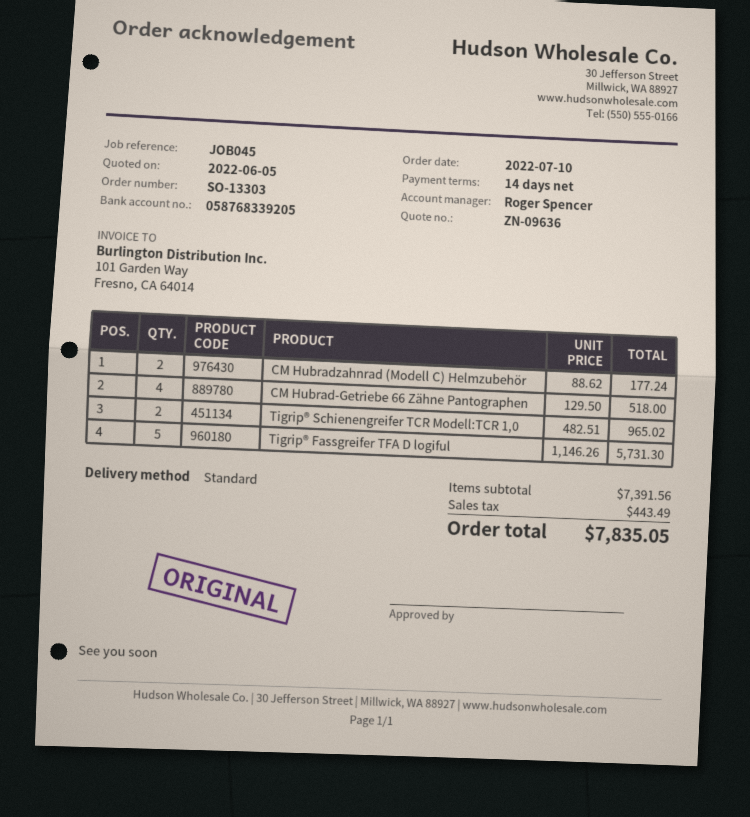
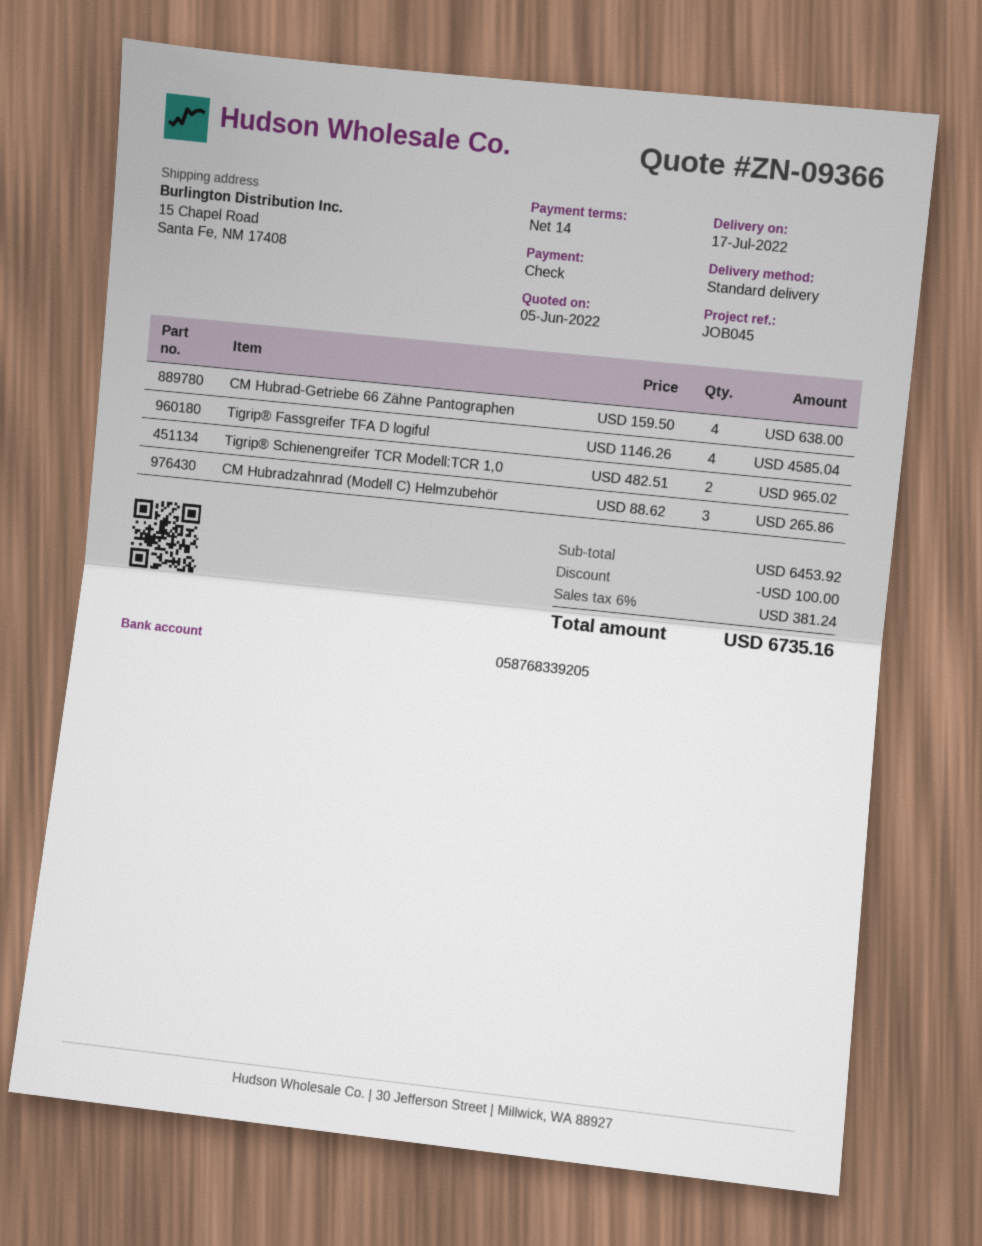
quote number: ZN-09636 -> ZN-09366
CM Hubradzahnrad (Modell C) Helmzubehör: 2 x 88.62 = 177.24 -> 3 x 88.62 = 265.86
CM Hubrad-Getriebe 66 Zähne Pantographen: 4 x 129.50 = 518.00 -> 4 x 159.50 = 638.00
Tigrip® Fassgreifer TFA D logiful: 5 x 1146.26 = 5731.30 -> 4 x 1146.26 = 4585.04
subtotal: 7391.56 -> 6453.92
discount: none -> 100.00
tax: 443.49 -> 381.24
total: 7835.05 -> 6735.16

